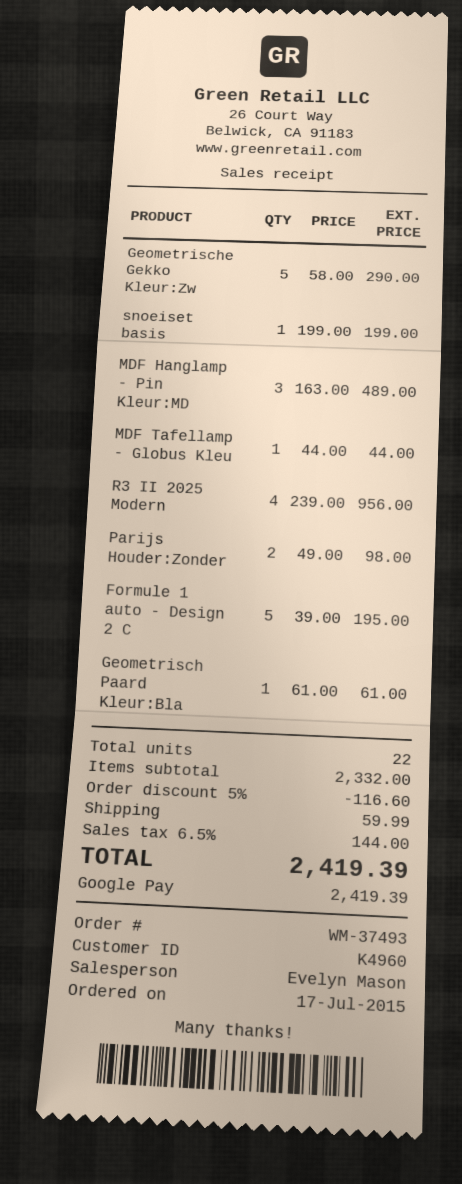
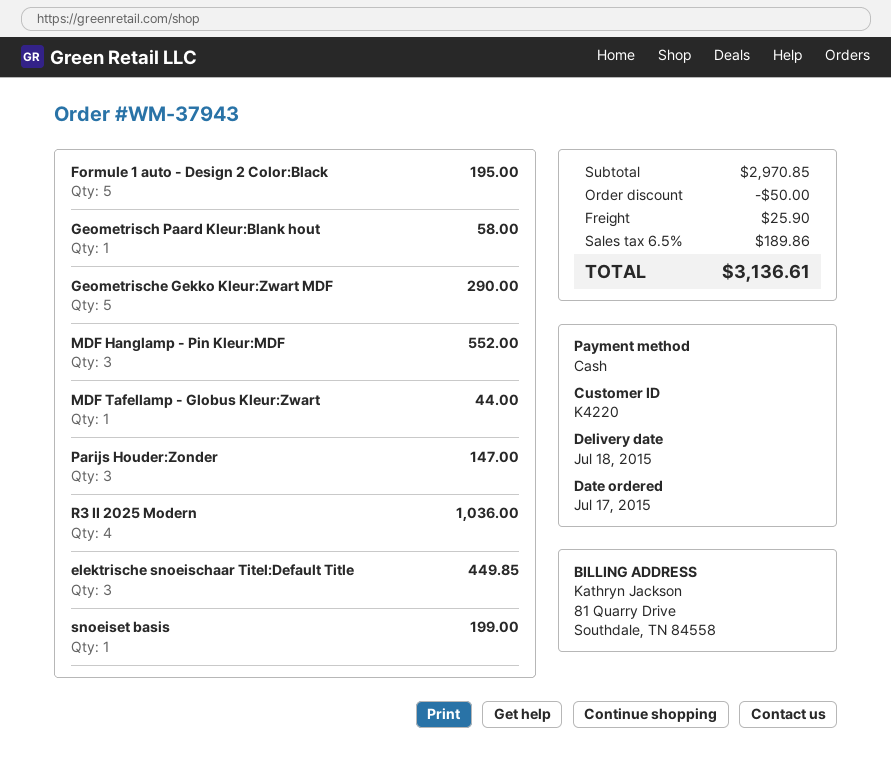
order number: WM-37493 -> WM-37943
customer number: K4960 -> K4220
payment method: Google Pay -> cash
MDF Hanglamp - Pin Kleur:MD: 3 for 489.00 -> 3 for 552.00
R3 II 2025 Modern: 4 for 956.00 -> 4 for 1036.00
Parijs Houder:Zonder: 2 for 98.00 -> 3 for 147.00
Geometrisch Paard Kleur:Bla: 1 for 61.00 -> 1 for 58.00
elektrische snoeischaar Titel:Default Title: none -> 3 for 449.85
subtotal: 2332.00 -> 2970.85
discount: 116.60 -> 50.00
shipping: 59.99 -> 25.90
tax: 6.5% = 144.00 -> 6.5% = 189.86
total: 2419.39 -> 3136.61

